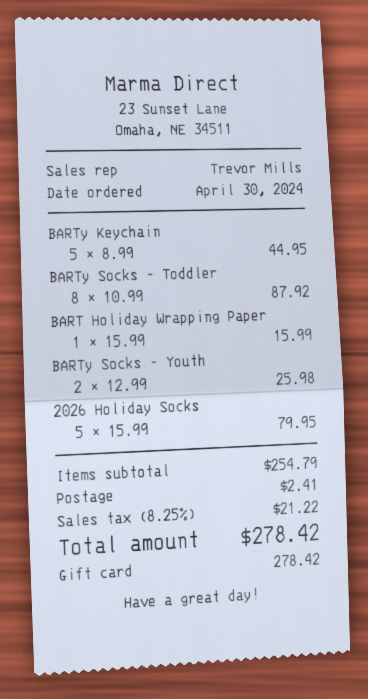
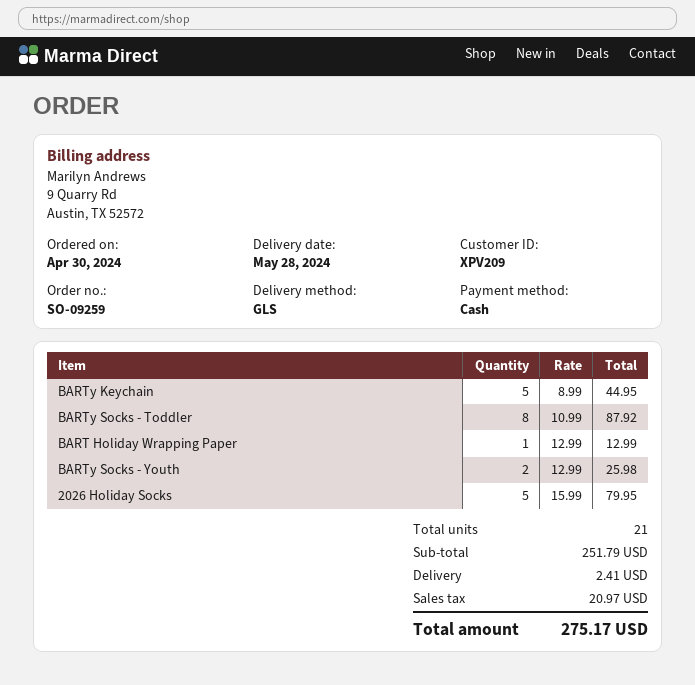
payment method: gift card -> cash
BART Holiday Wrapping Paper: 1 x 15.99 = 15.99 -> 1 x 12.99 = 12.99
subtotal: 254.79 -> 251.79
tax: 21.22 -> 20.97
total: 278.42 -> 275.17

